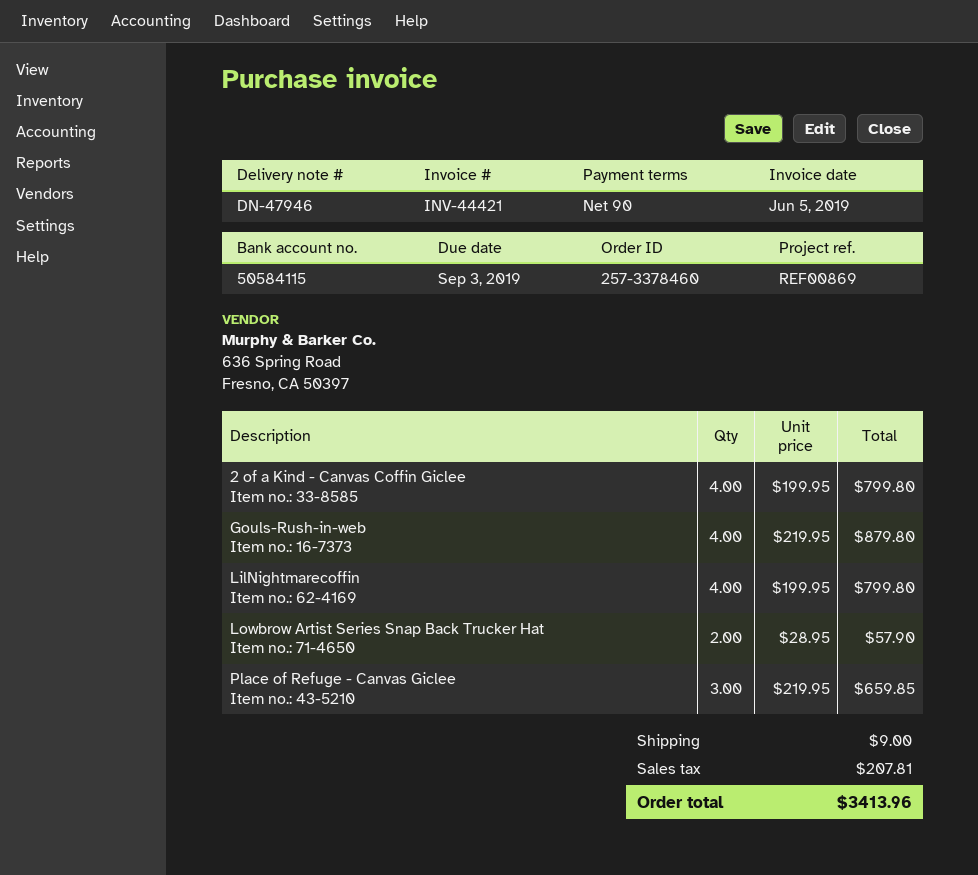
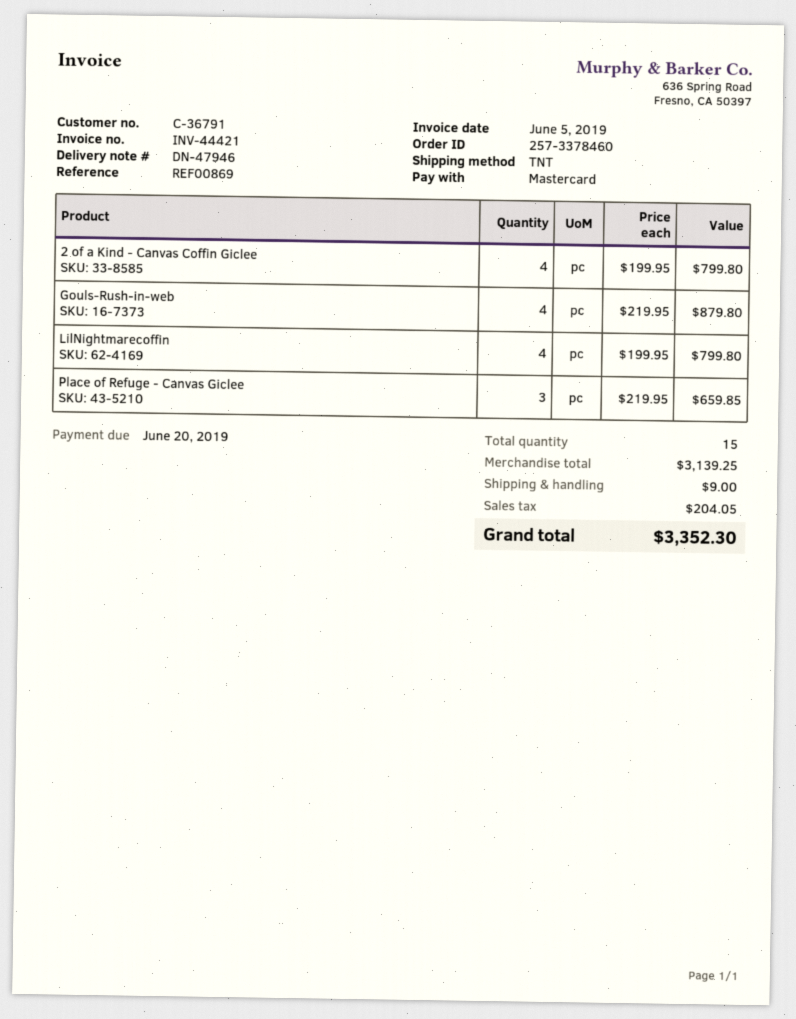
due date: 2019-09-03 -> 2019-06-20
Lowbrow Artist Series Snap Back Trucker Hat: 2 x 28.95 = 57.90 -> none
tax: 207.81 -> 204.05
total: 3413.96 -> 3352.30

